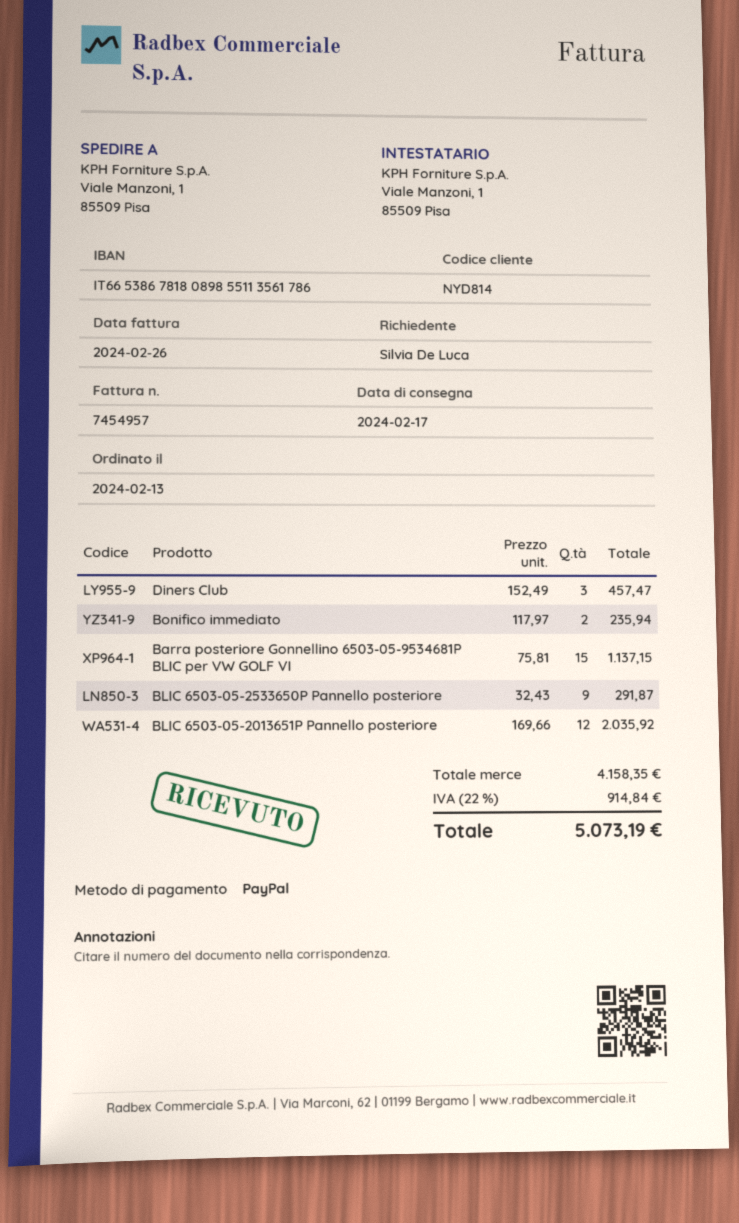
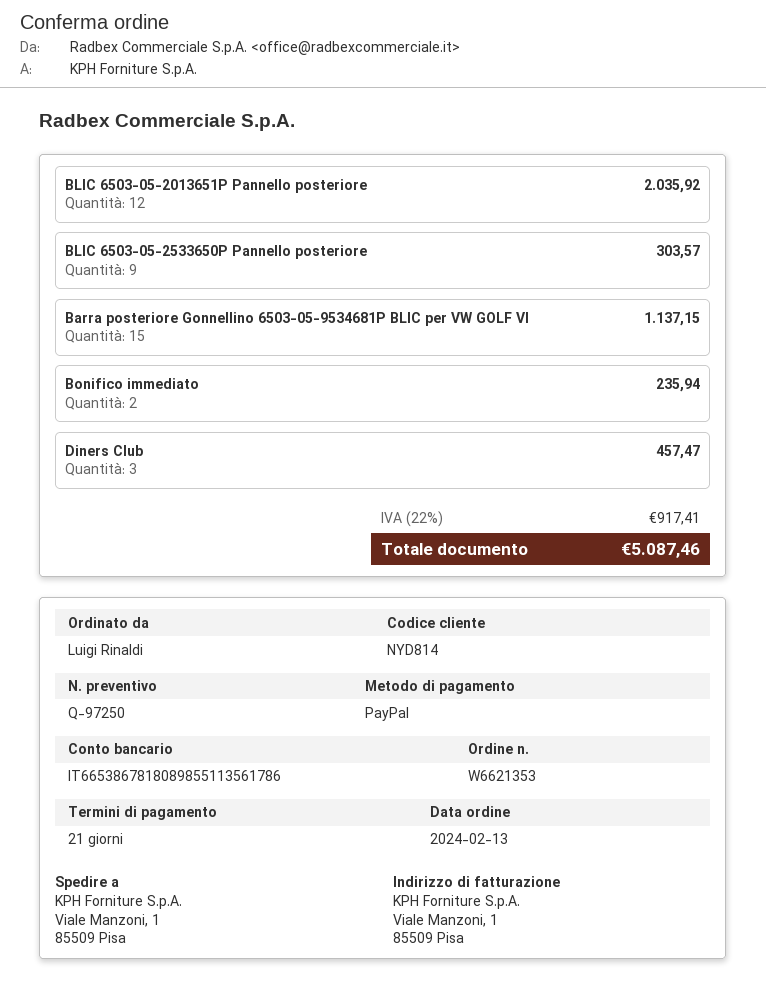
ordered by: Silvia De Luca -> Luigi Rinaldi
BLIC 6503-05-2533650P Pannello posteriore: 9 for 291.87 -> 9 for 303.57
tax: 22% = 914.84 -> 22% = 917.41
total: 5073.19 -> 5087.46

